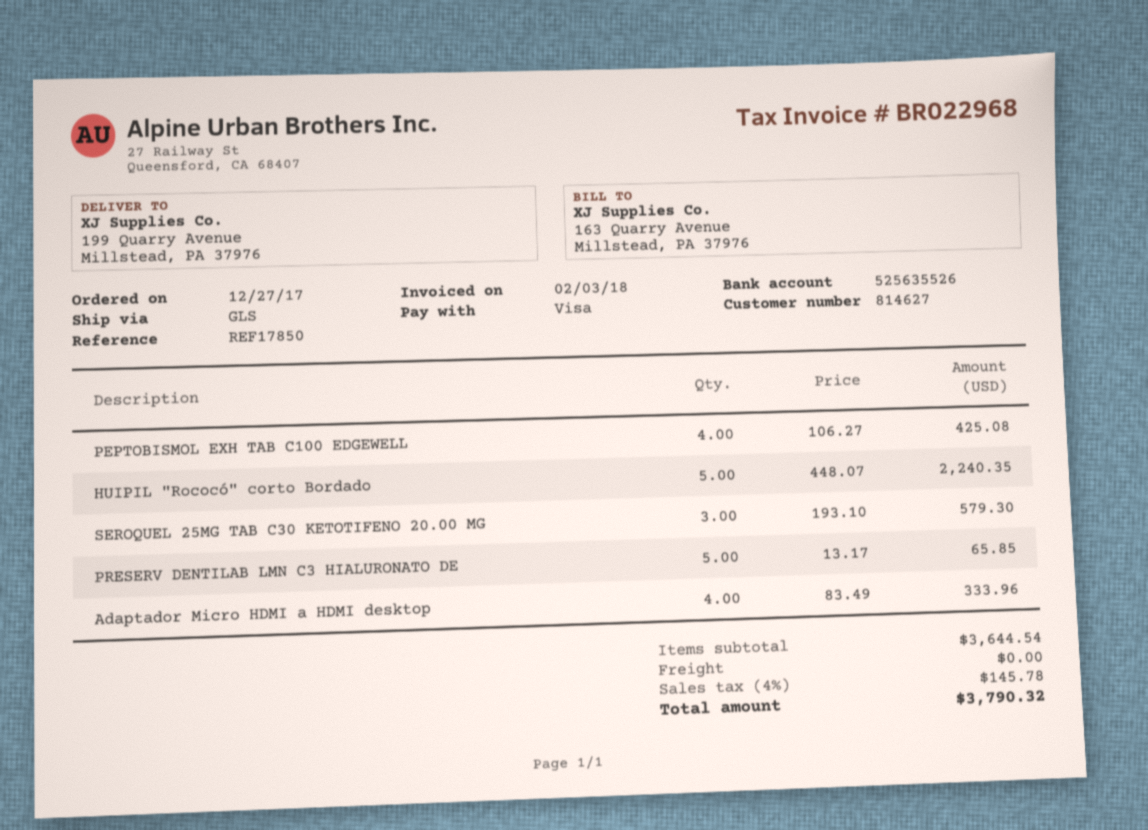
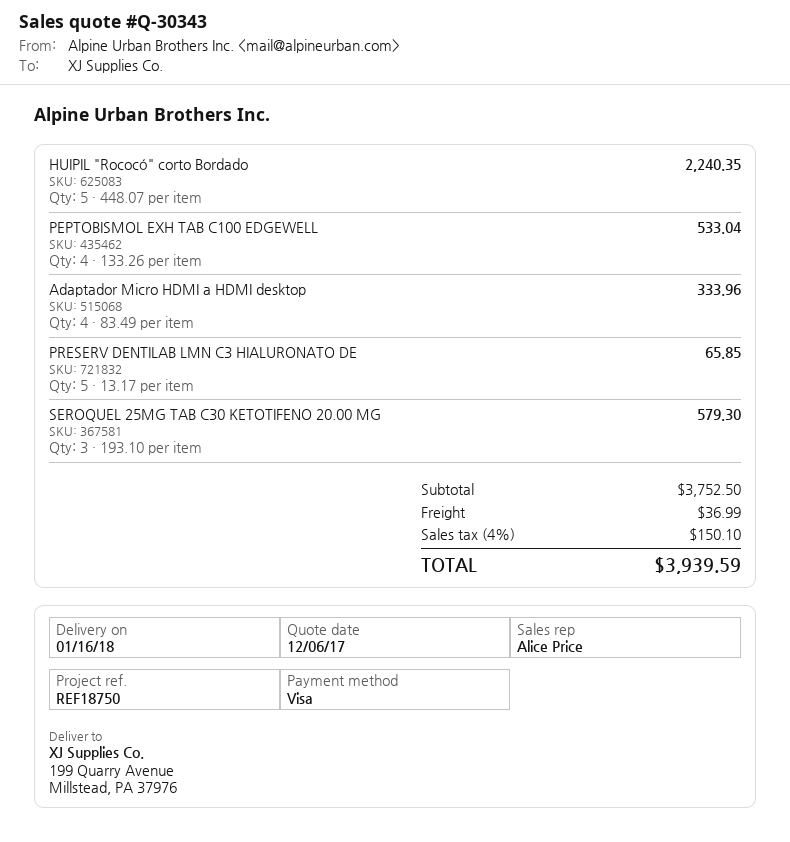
reference: REF17850 -> REF18750
PEPTOBISMOL EXH TAB C100 EDGEWELL: 4 x 106.27 = 425.08 -> 4 x 133.26 = 533.04
subtotal: 3644.54 -> 3752.50
shipping: 0.00 -> 36.99
tax: 4% = 145.78 -> 4% = 150.10
total: 3790.32 -> 3939.59

